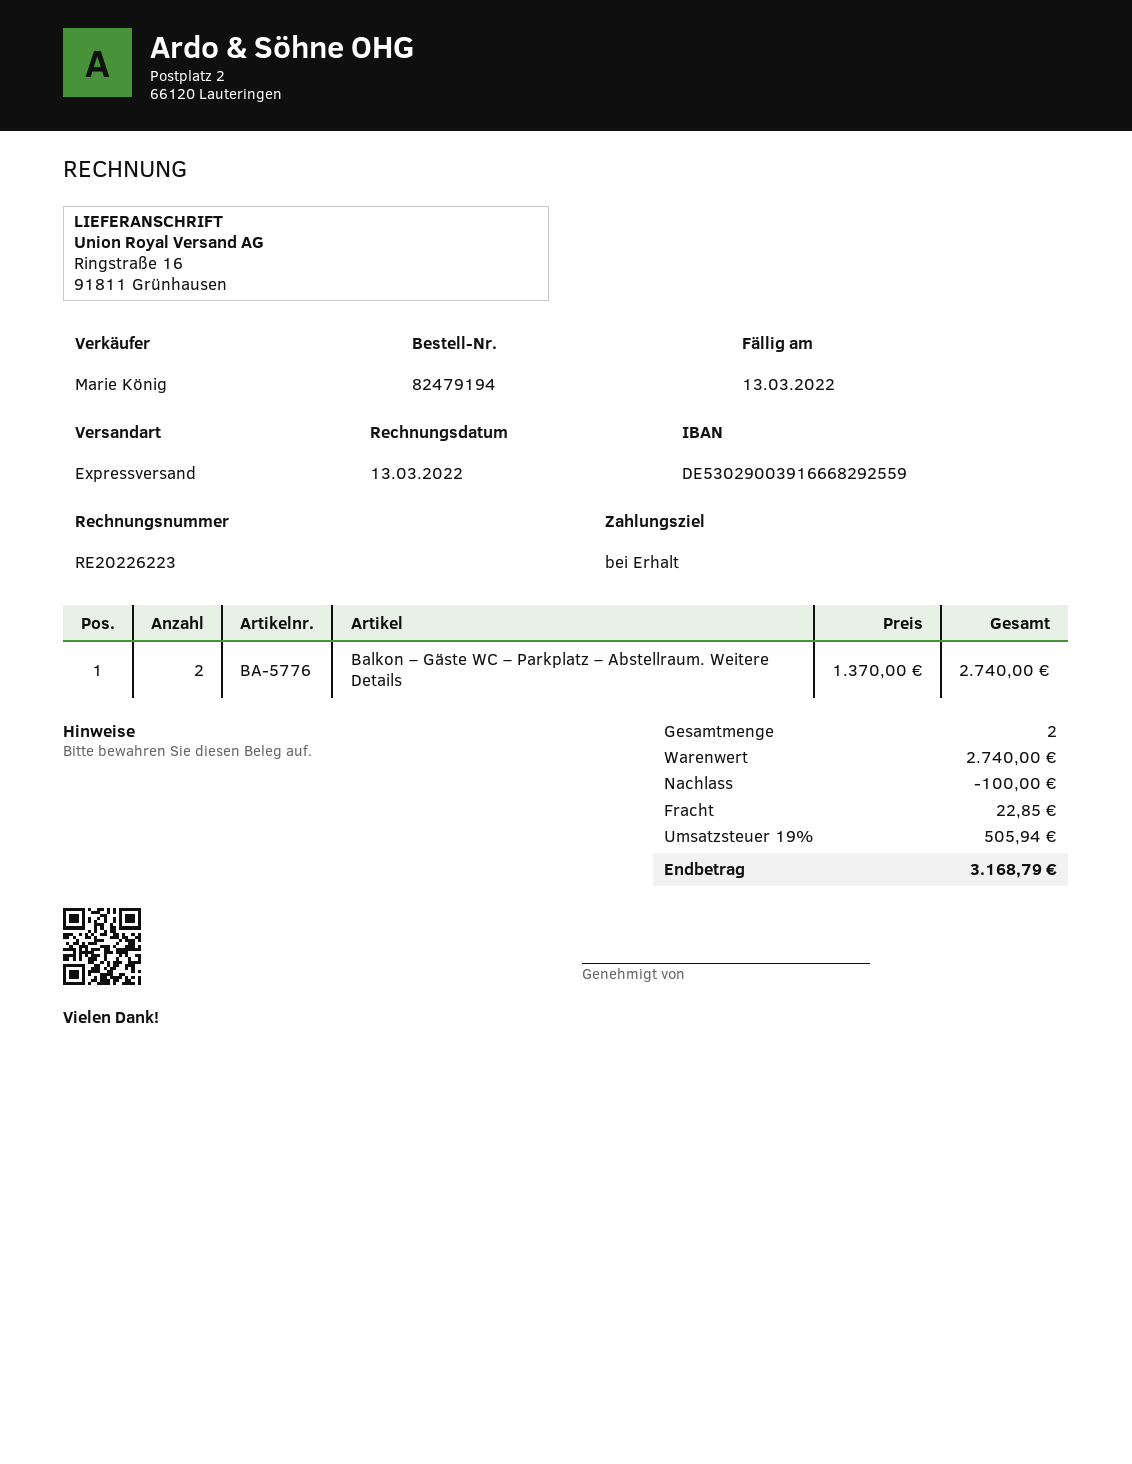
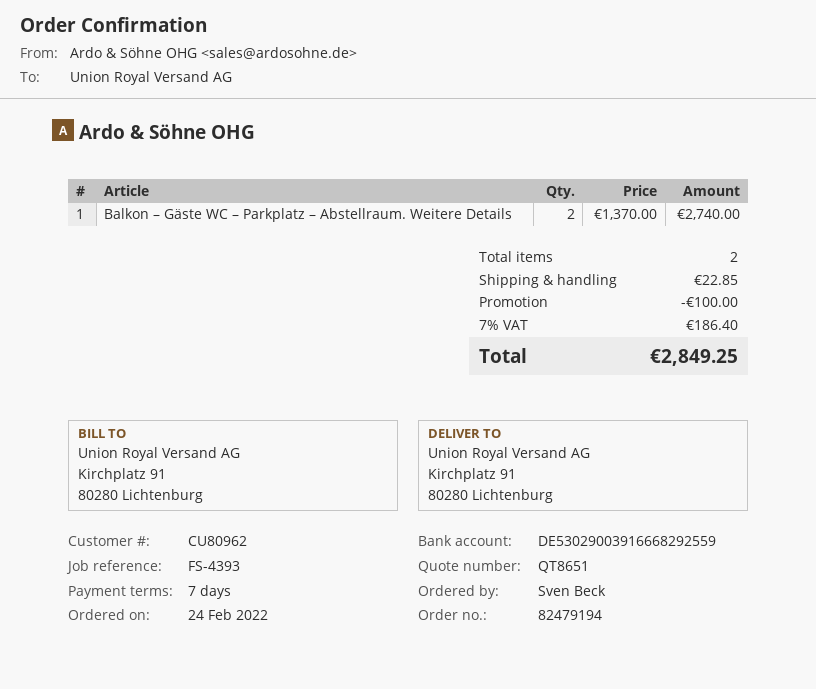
payment terms: on receipt -> 7 days
ship to: Ringstraße 16, 91811 Grünhausen -> Kirchplatz 91, 80280 Lichtenburg
tax: 19% = 505.94 -> 7% = 186.40
total: 3168.79 -> 2849.25

